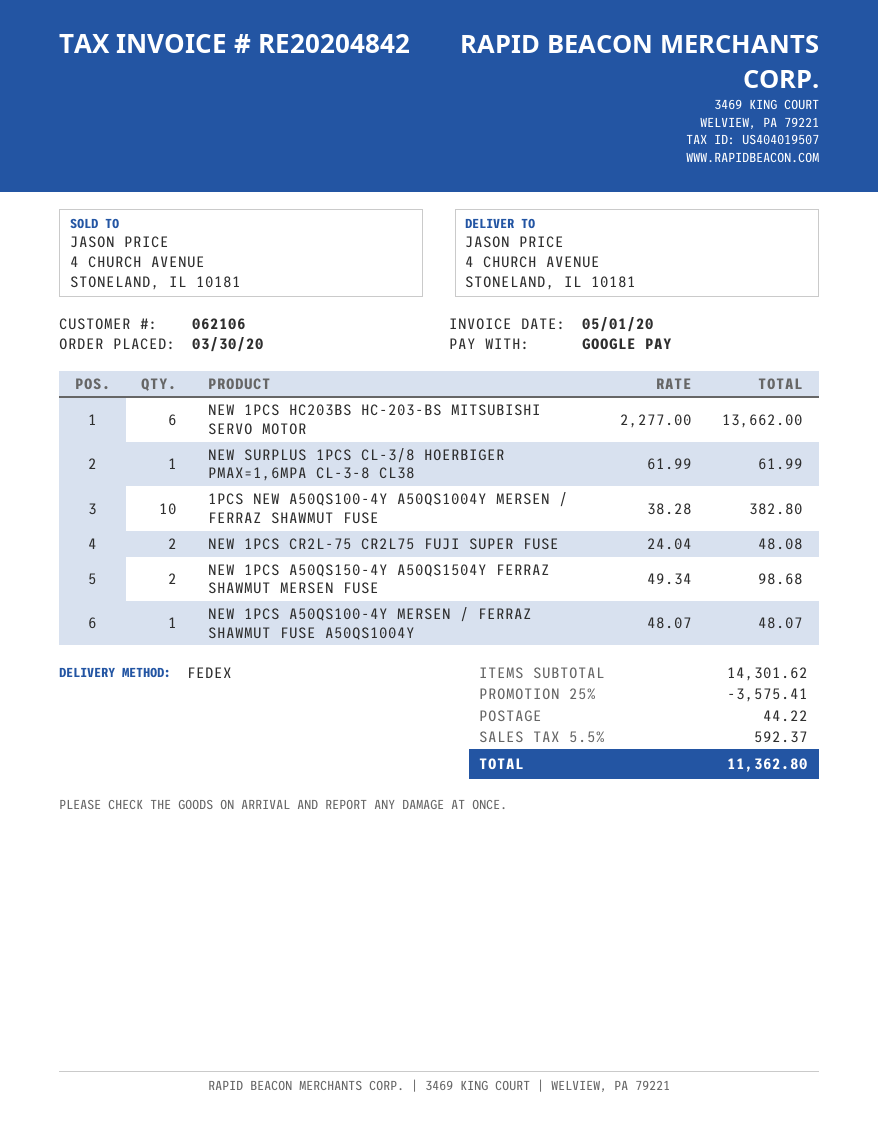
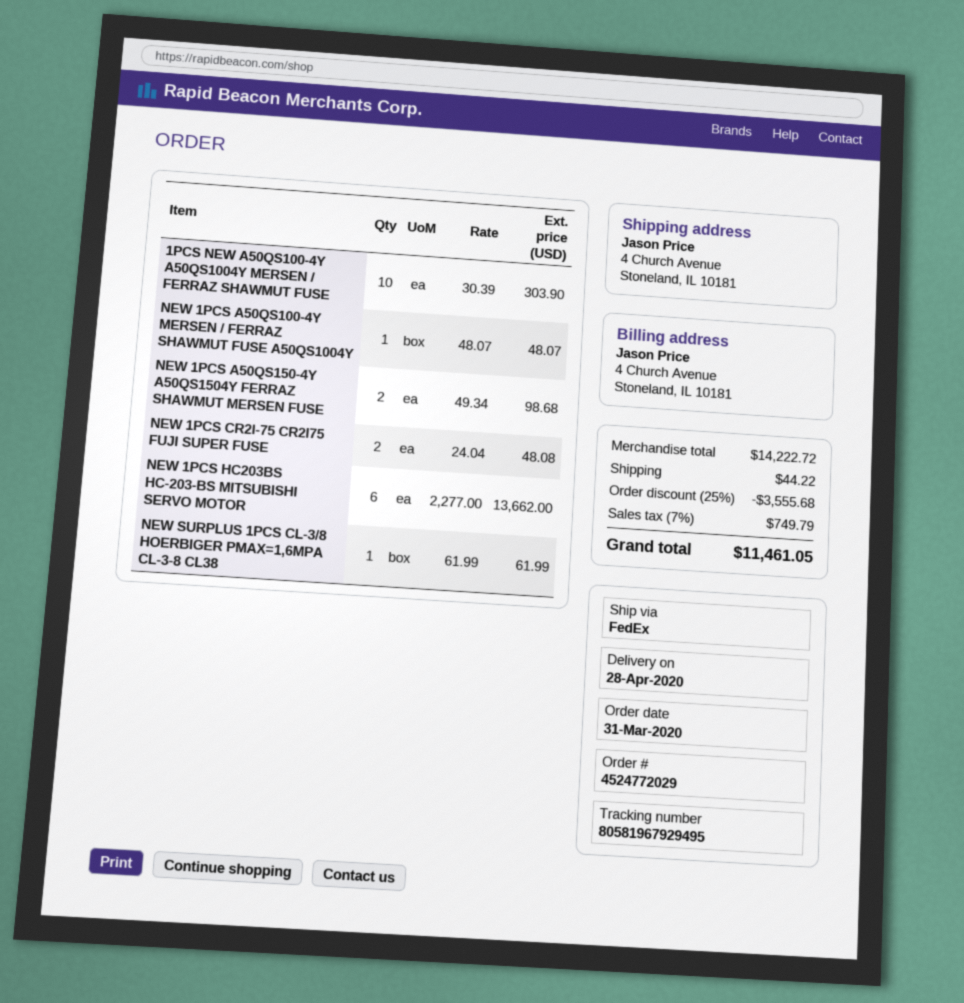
order date: 2020-03-30 -> 2020-03-31
1PCS NEW A50QS100-4Y A50QS1004Y MERSEN / FERRAZ SHAWMUT FUSE: 10 x 38.28 = 382.80 -> 10 x 30.39 = 303.90
subtotal: 14301.62 -> 14222.72
discount: 25% = 3575.41 -> 25% = 3555.68
tax: 5.5% = 592.37 -> 7% = 749.79
total: 11362.80 -> 11461.05

